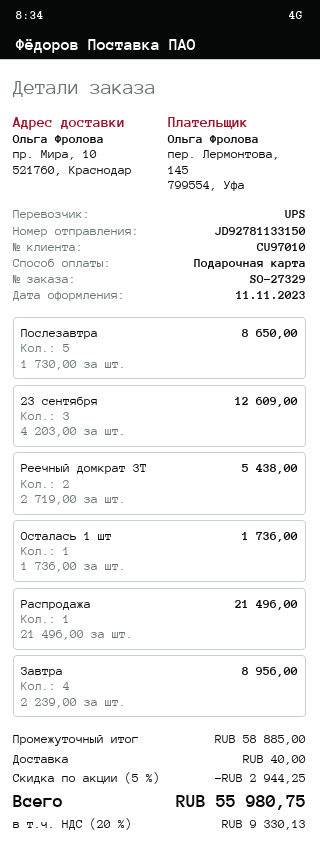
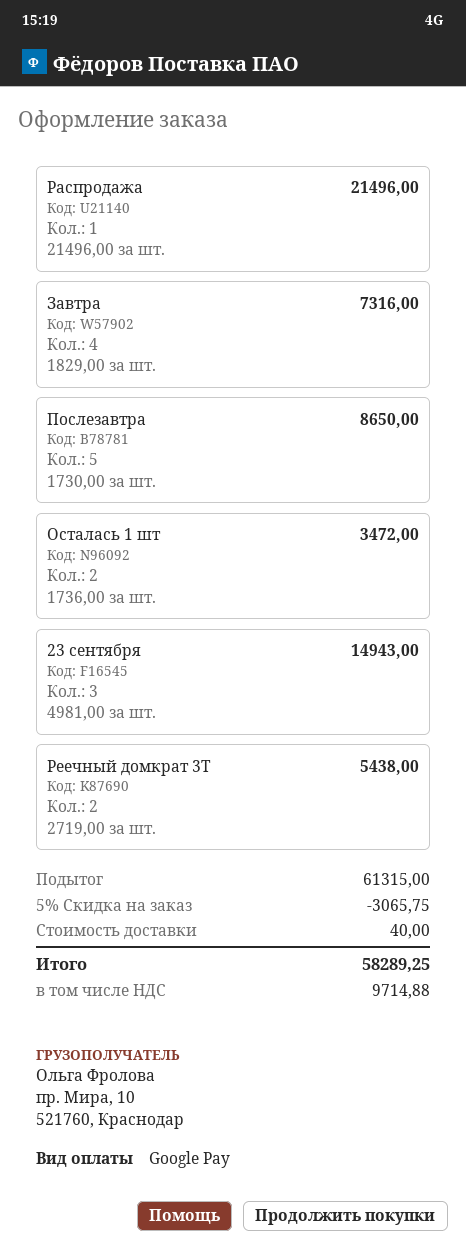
payment method: gift card -> Google Pay
23 сентября: 3 x 4203.00 = 12609.00 -> 3 x 4981.00 = 14943.00
Осталась 1 шт: 1 x 1736.00 = 1736.00 -> 2 x 1736.00 = 3472.00
Завтра: 4 x 2239.00 = 8956.00 -> 4 x 1829.00 = 7316.00
subtotal: 58885.00 -> 61315.00
discount: 5% = 2944.25 -> 5% = 3065.75
tax: 9330.13 -> 9714.88
total: 55980.75 -> 58289.25

